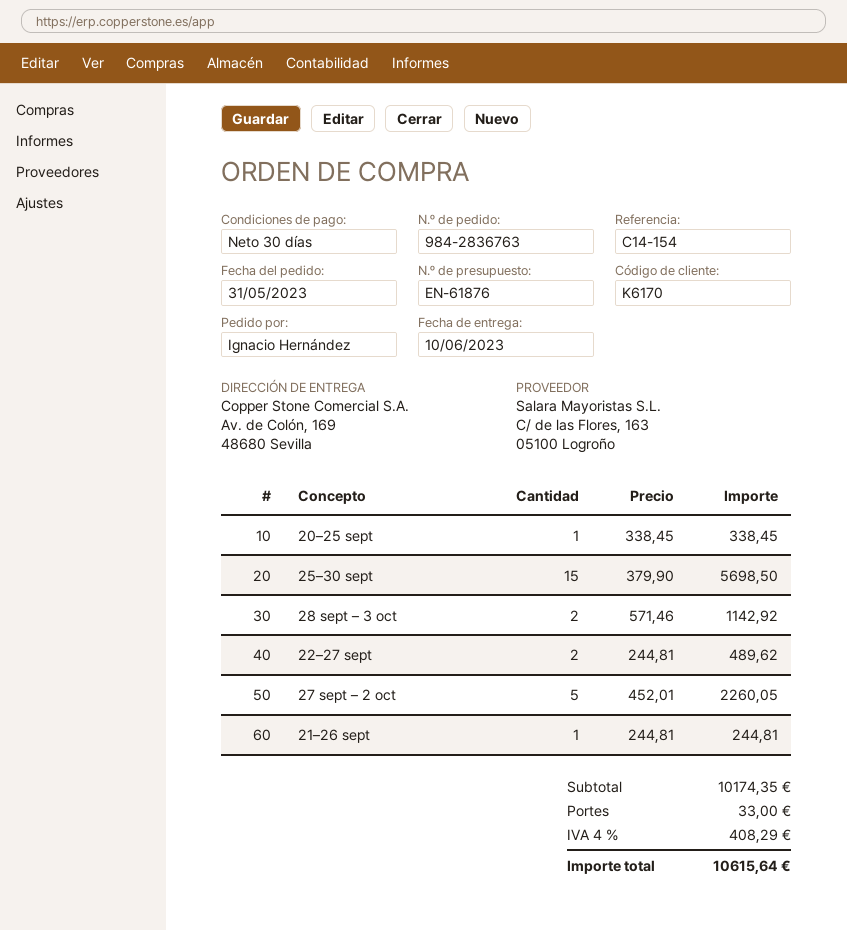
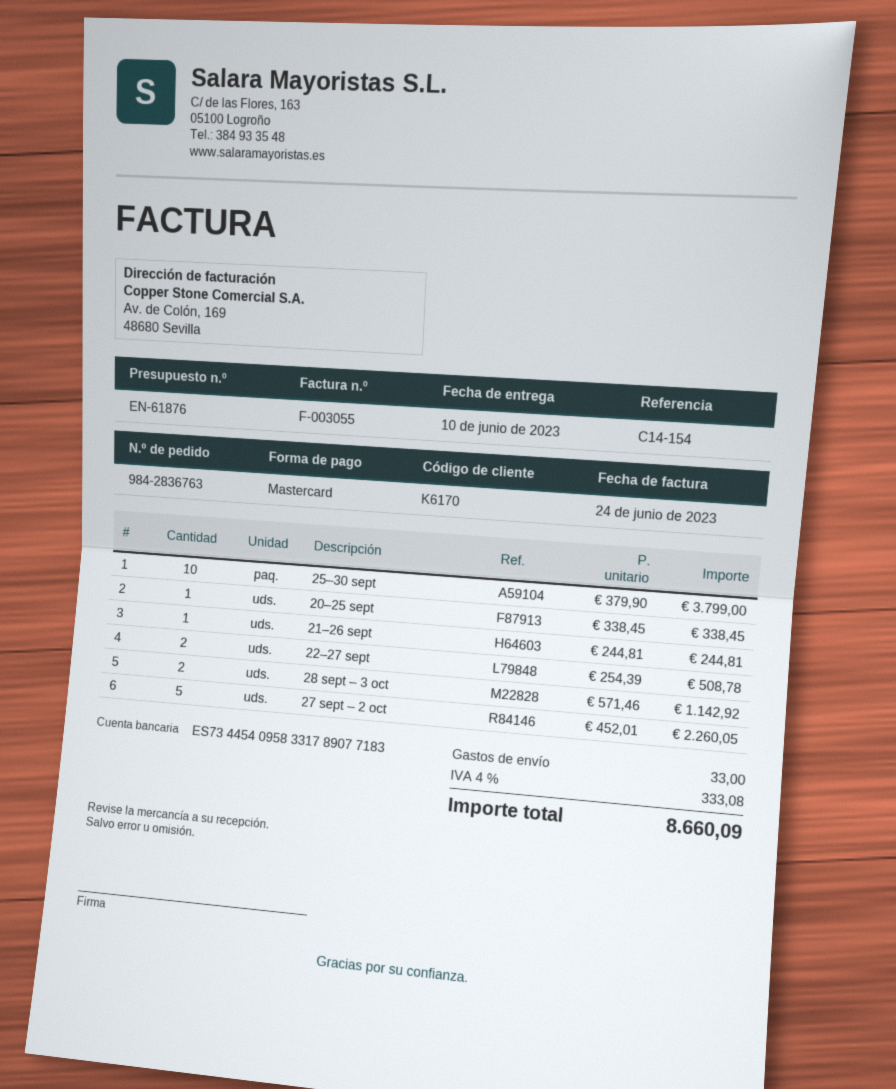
25–30 sept: 15 x 379.90 = 5698.50 -> 10 x 379.90 = 3799.00
22–27 sept: 2 x 244.81 = 489.62 -> 2 x 254.39 = 508.78
tax: 4% = 408.29 -> 4% = 333.08
total: 10615.64 -> 8660.09

